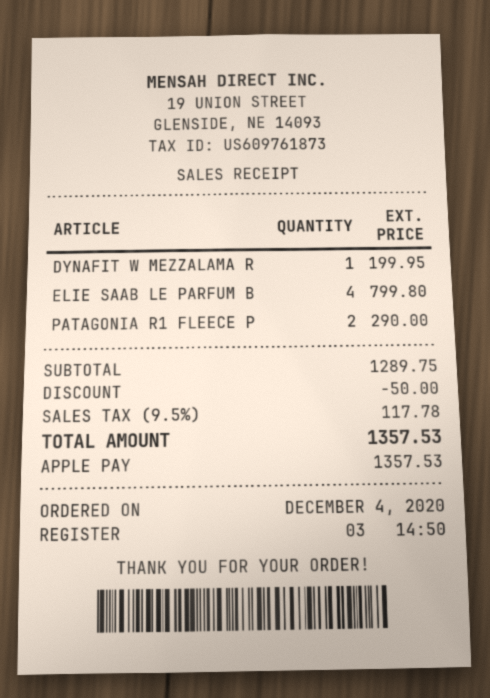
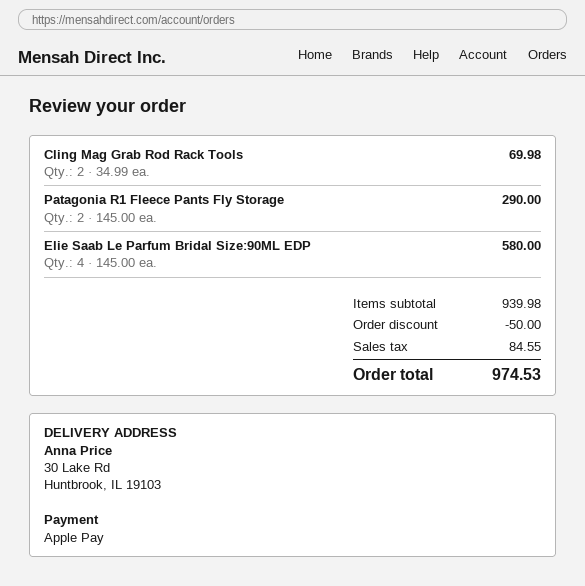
DYNAFIT W MEZZALAMA R: 1 for 199.95 -> none
ELIE SAAB LE PARFUM B: 4 for 799.80 -> 4 for 580.00
Cling Mag Grab Rod Rack Tools: none -> 2 for 69.98
subtotal: 1289.75 -> 939.98
tax: 117.78 -> 84.55
total: 1357.53 -> 974.53

